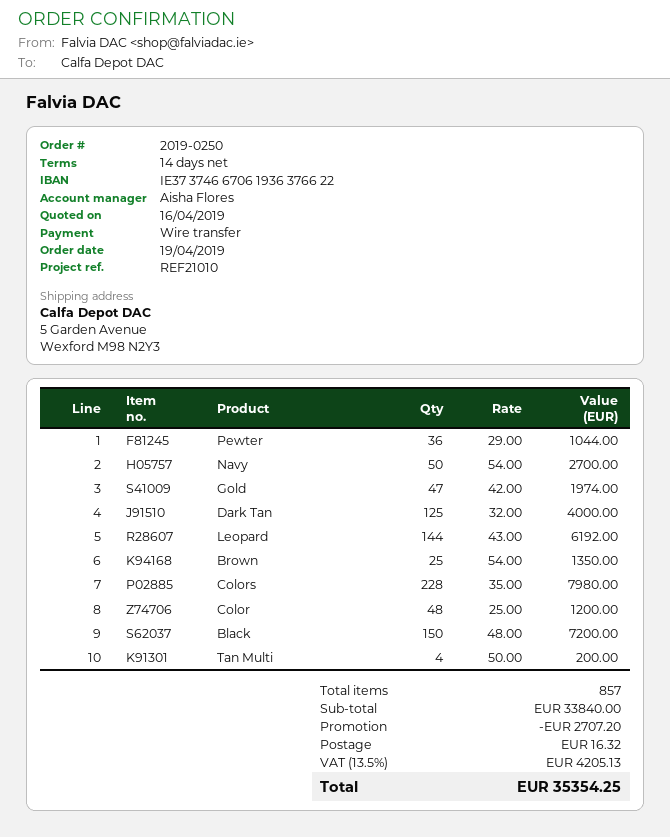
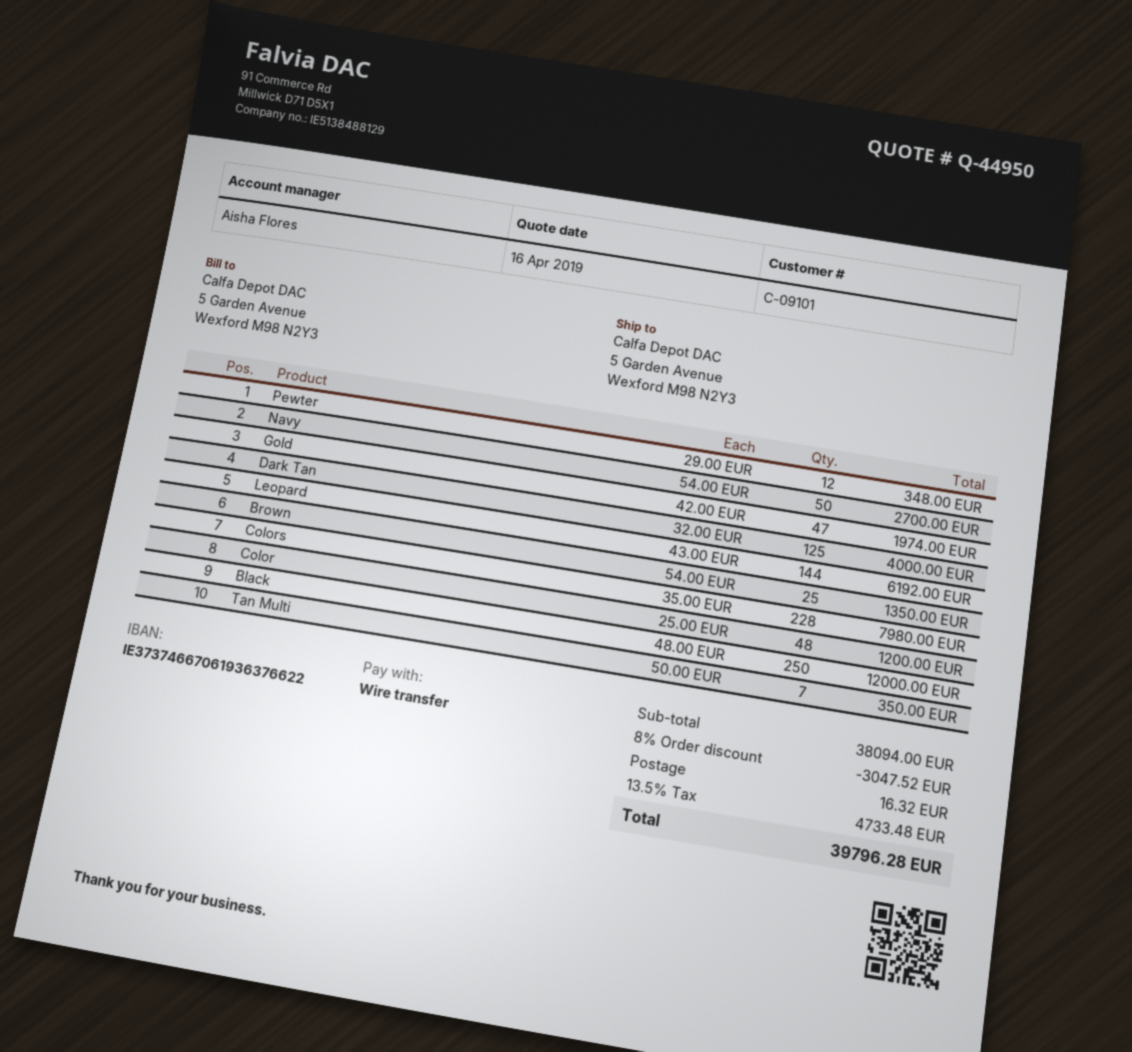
Pewter: 36 x 29.00 = 1044.00 -> 12 x 29.00 = 348.00
Black: 150 x 48.00 = 7200.00 -> 250 x 48.00 = 12000.00
Tan Multi: 4 x 50.00 = 200.00 -> 7 x 50.00 = 350.00
subtotal: 33840.00 -> 38094.00
discount: 2707.20 -> 3047.52
tax: 13.5% = 4205.13 -> 13.5% = 4733.48
total: 35354.25 -> 39796.28

